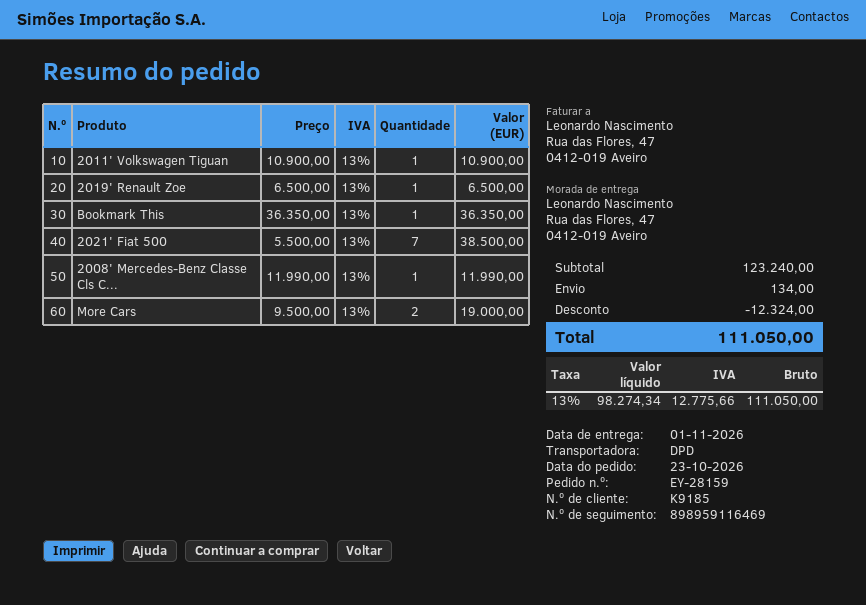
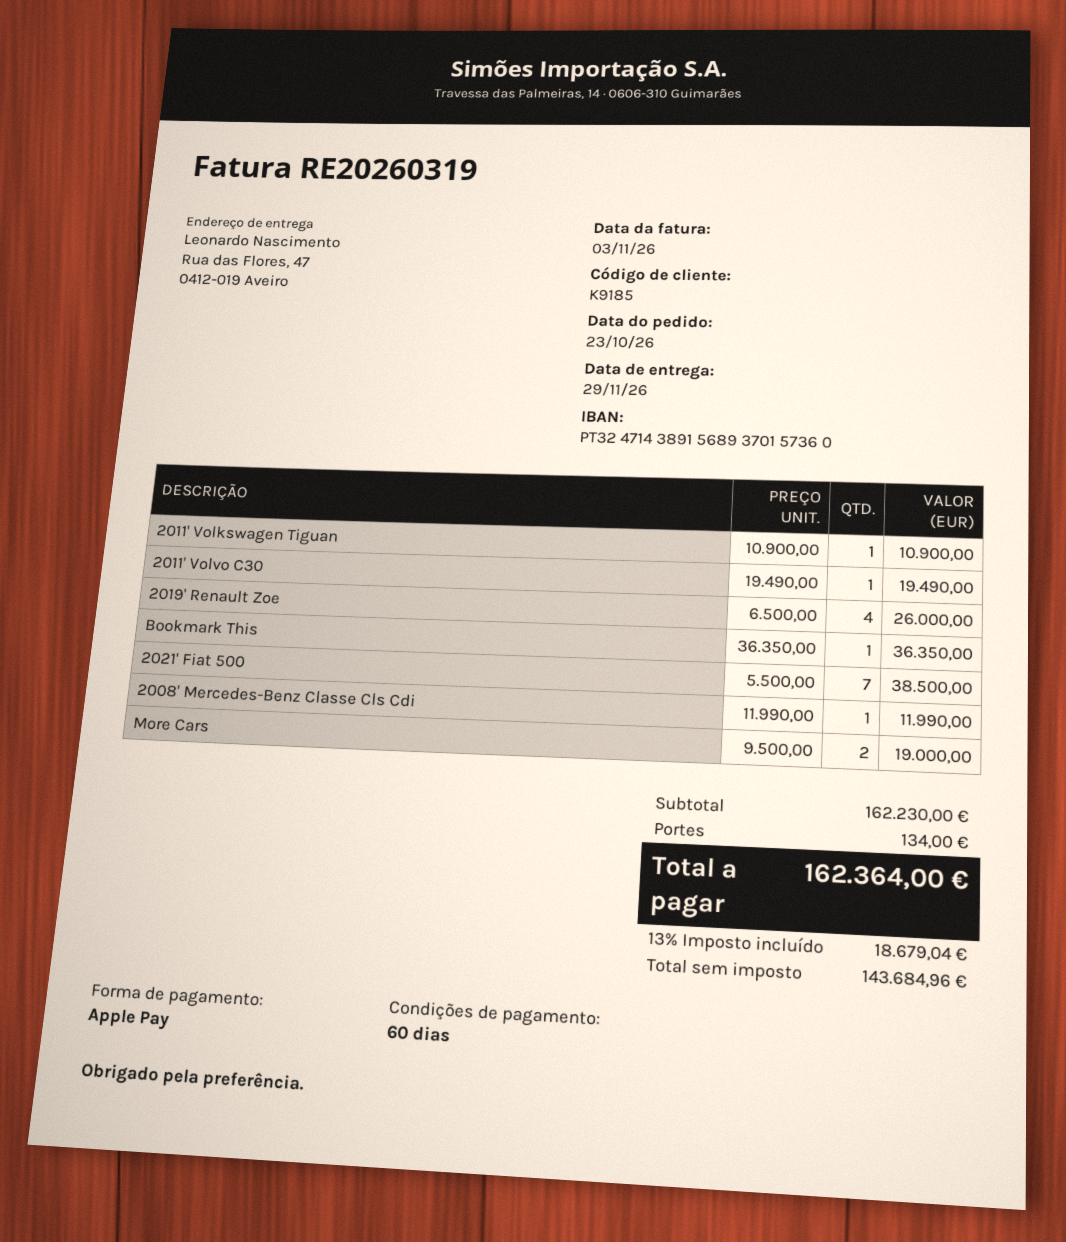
delivery date: 2026-11-01 -> 2026-11-29
2019' Renault Zoe: 1 x 6500.00 = 6500.00 -> 4 x 6500.00 = 26000.00
2011' Volvo C30: none -> 1 x 19490.00 = 19490.00
subtotal: 123240.00 -> 162230.00
discount: 12324.00 -> none
net: 98274.34 -> 143684.96
tax: 13% = 12775.66 -> 13% = 18679.04
total: 111050.00 -> 162364.00

